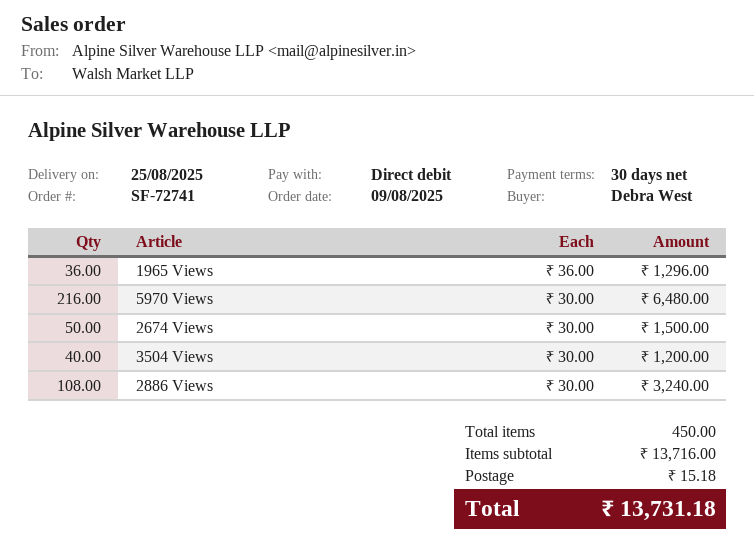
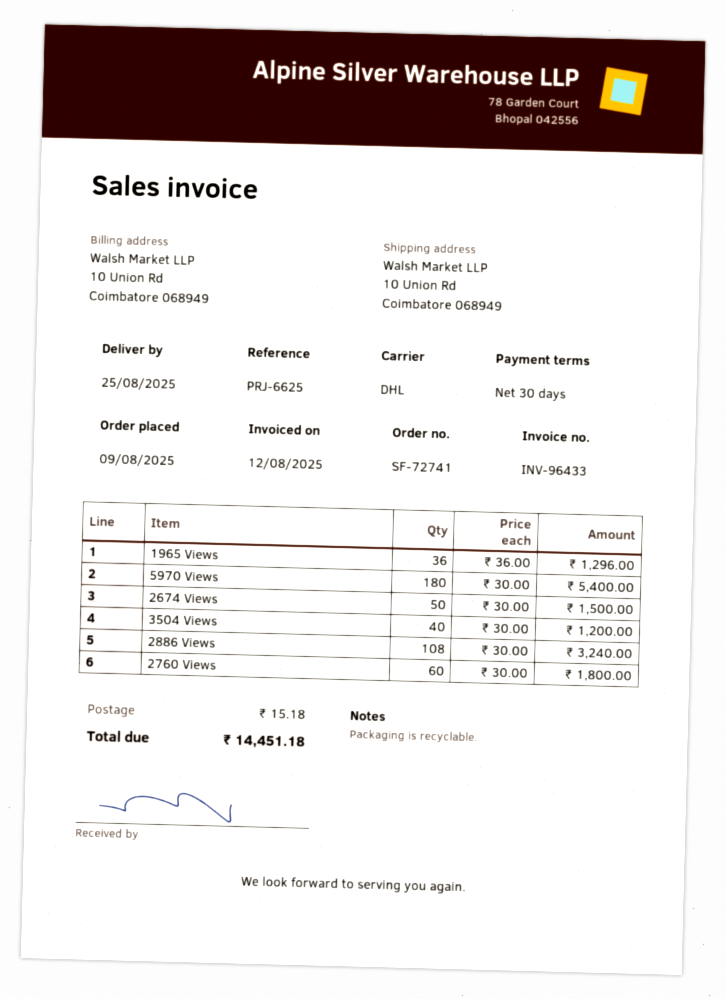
5970 Views: 216 x 30.00 = 6480.00 -> 180 x 30.00 = 5400.00
2760 Views: none -> 60 x 30.00 = 1800.00
total: 13731.18 -> 14451.18

